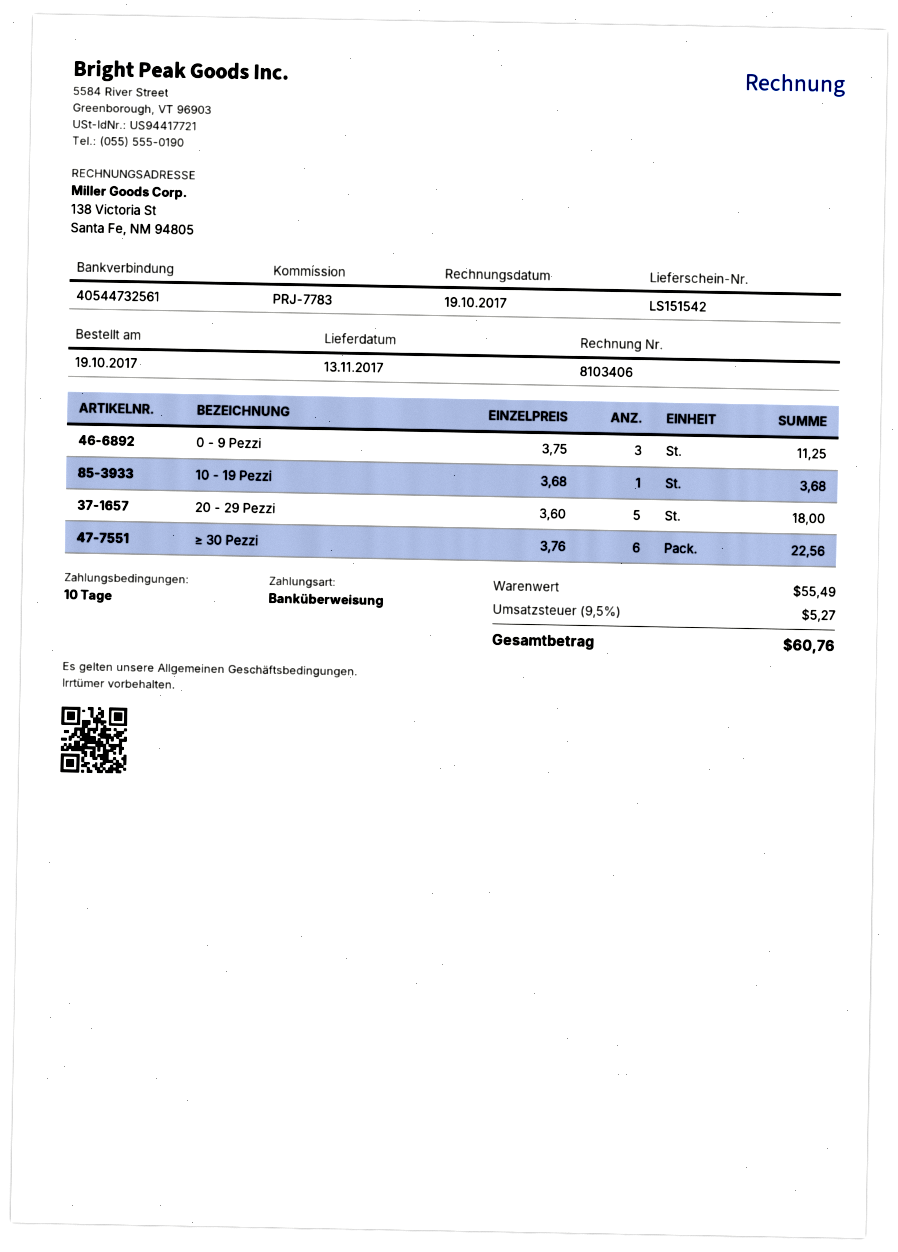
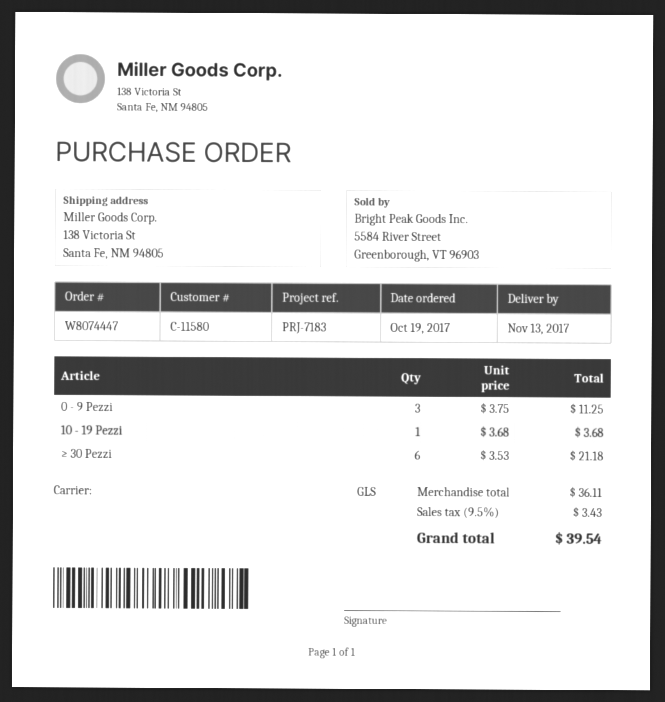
reference: PRJ-7783 -> PRJ-7183
20 - 29 Pezzi: 5 x 3.60 = 18.00 -> none
≥ 30 Pezzi: 6 x 3.76 = 22.56 -> 6 x 3.53 = 21.18
subtotal: 55.49 -> 36.11
tax: 9.5% = 5.27 -> 9.5% = 3.43
total: 60.76 -> 39.54

